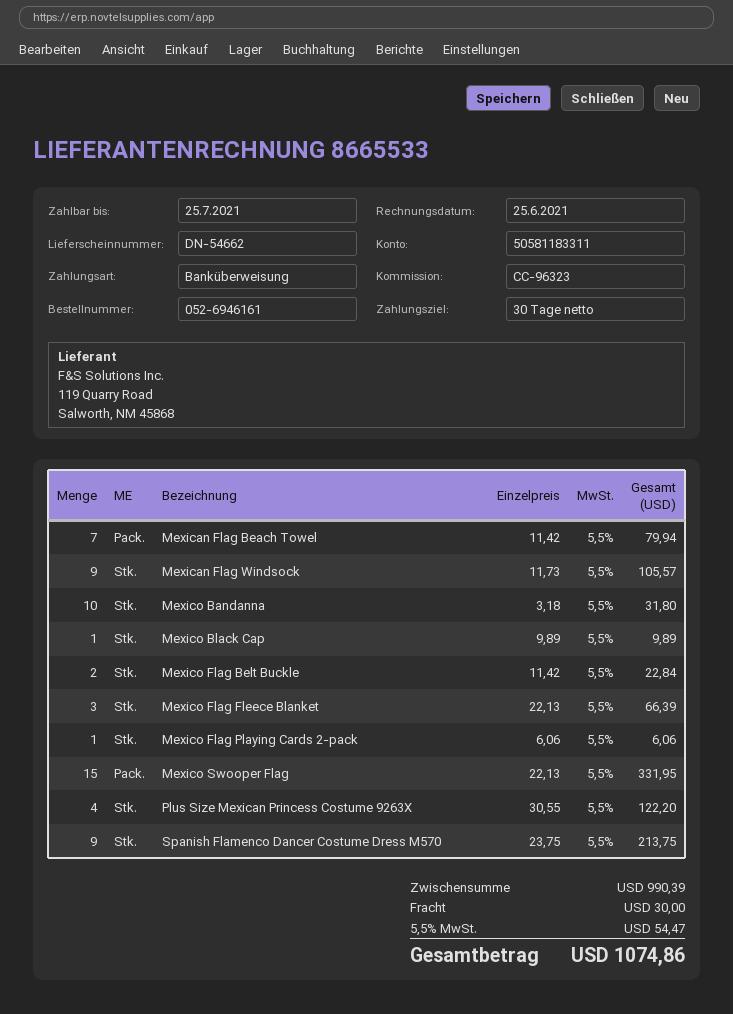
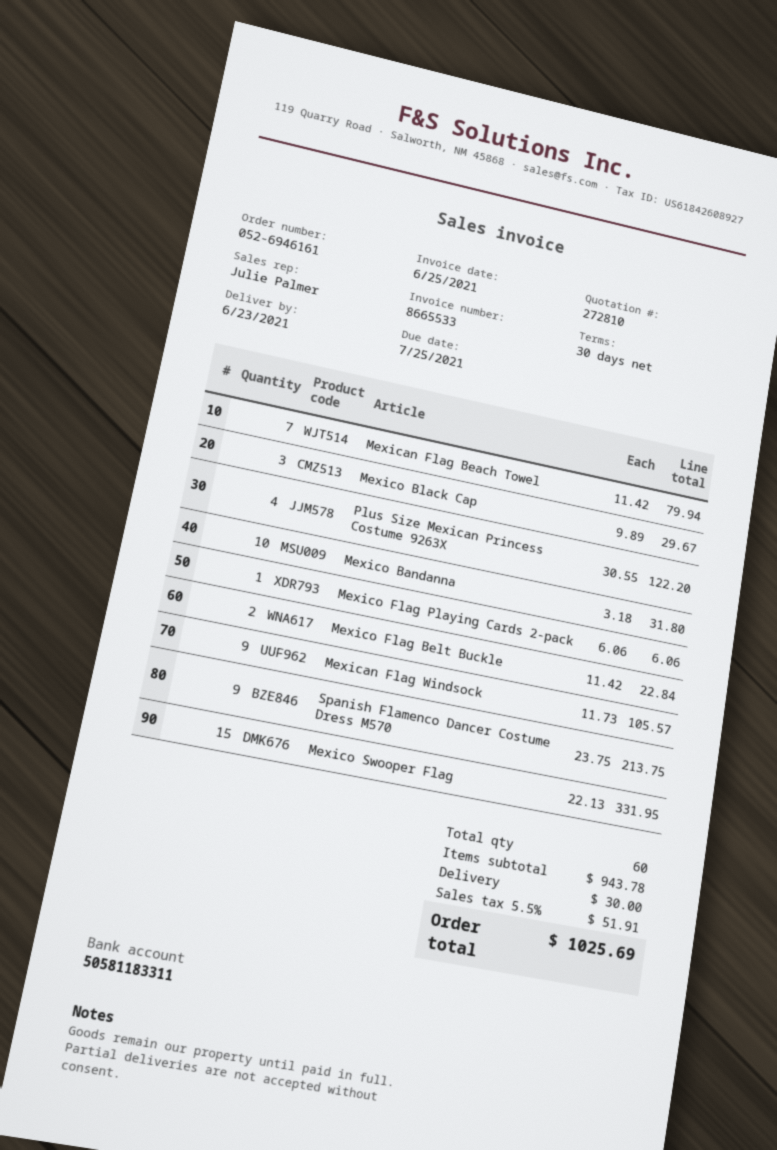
Mexico Black Cap: 1 x 9.89 = 9.89 -> 3 x 9.89 = 29.67
Mexico Flag Fleece Blanket: 3 x 22.13 = 66.39 -> none
subtotal: 990.39 -> 943.78
tax: 5.5% = 54.47 -> 5.5% = 51.91
total: 1074.86 -> 1025.69

